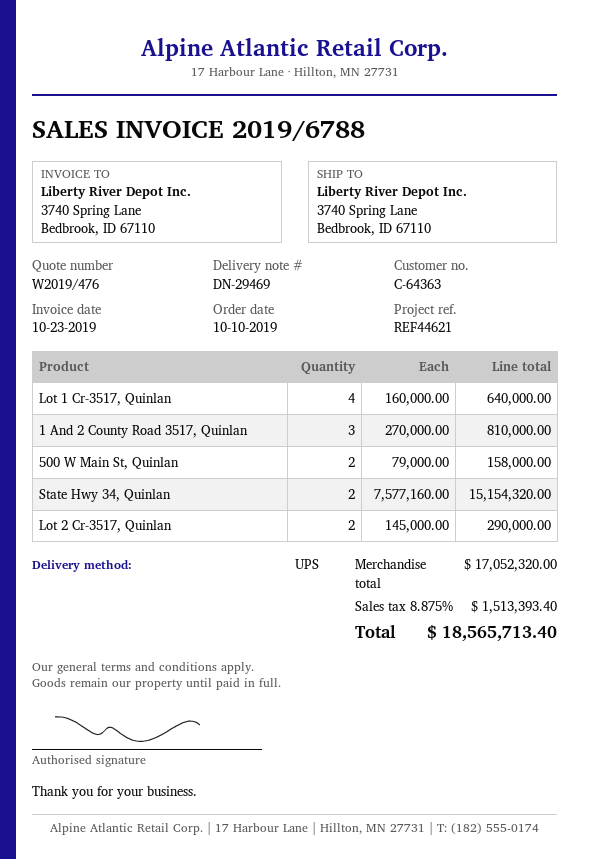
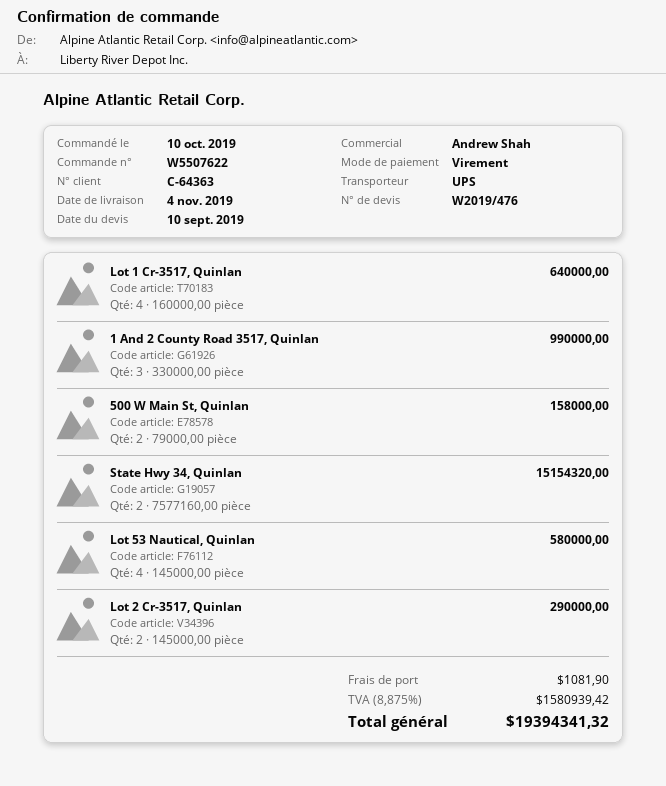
1 And 2 County Road 3517, Quinlan: 3 x 270000.00 = 810000.00 -> 3 x 330000.00 = 990000.00
Lot 53 Nautical, Quinlan: none -> 4 x 145000.00 = 580000.00
shipping: none -> 1081.90
tax: 8.875% = 1513393.40 -> 8.875% = 1580939.42
total: 18565713.40 -> 19394341.32

